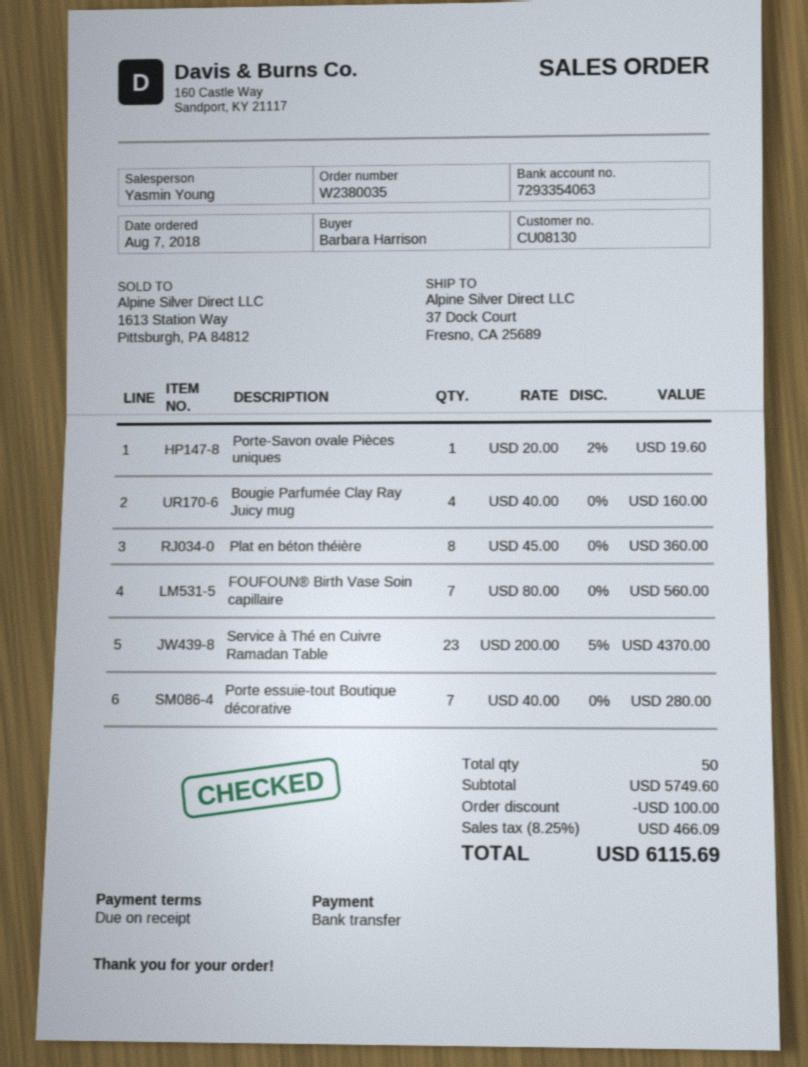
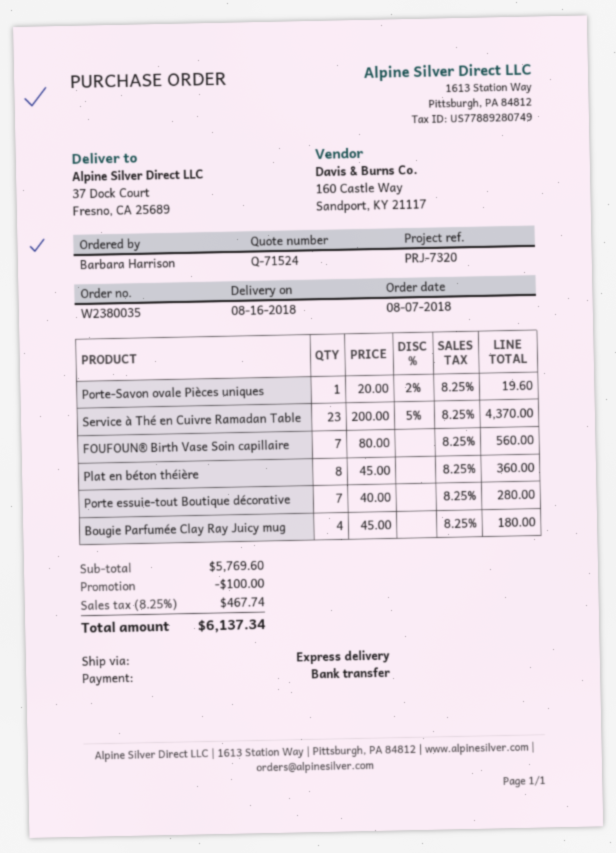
Bougie Parfumée Clay Ray Juicy mug: 4 x 40.00 = 160.00 -> 4 x 45.00 = 180.00
subtotal: 5749.60 -> 5769.60
tax: 8.25% = 466.09 -> 8.25% = 467.74
total: 6115.69 -> 6137.34

